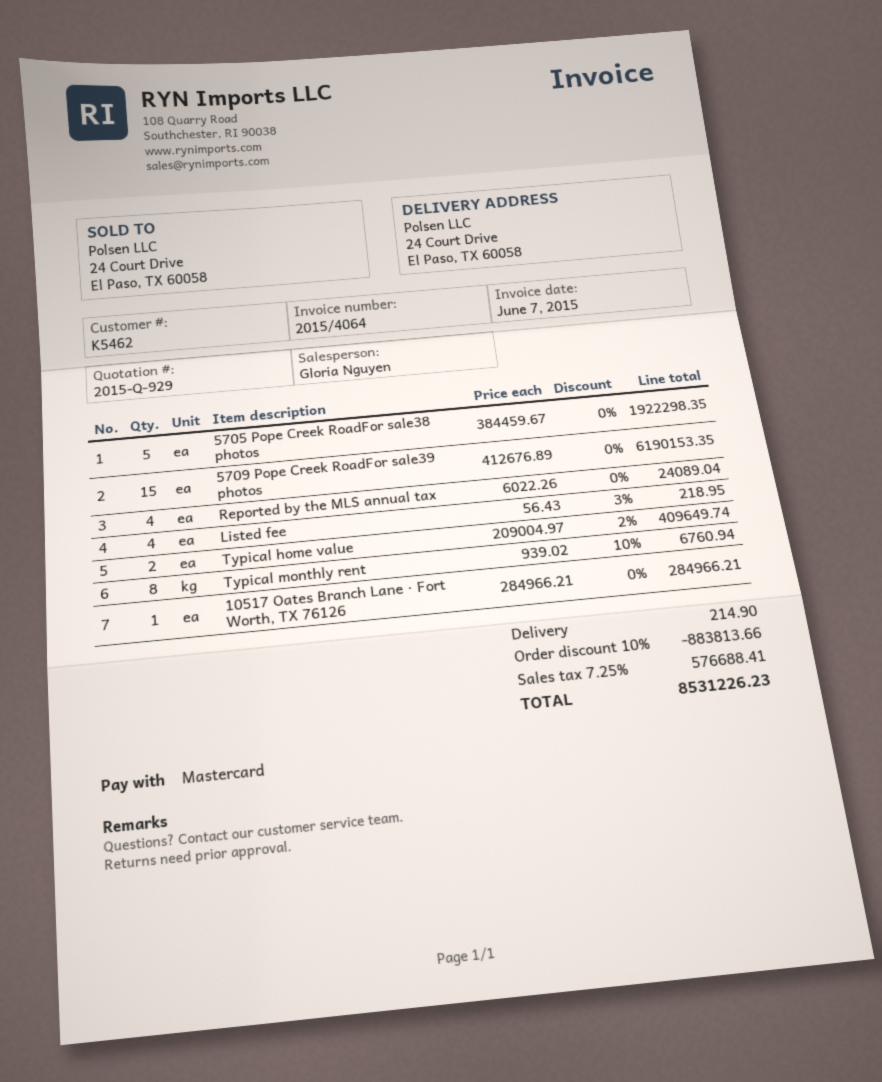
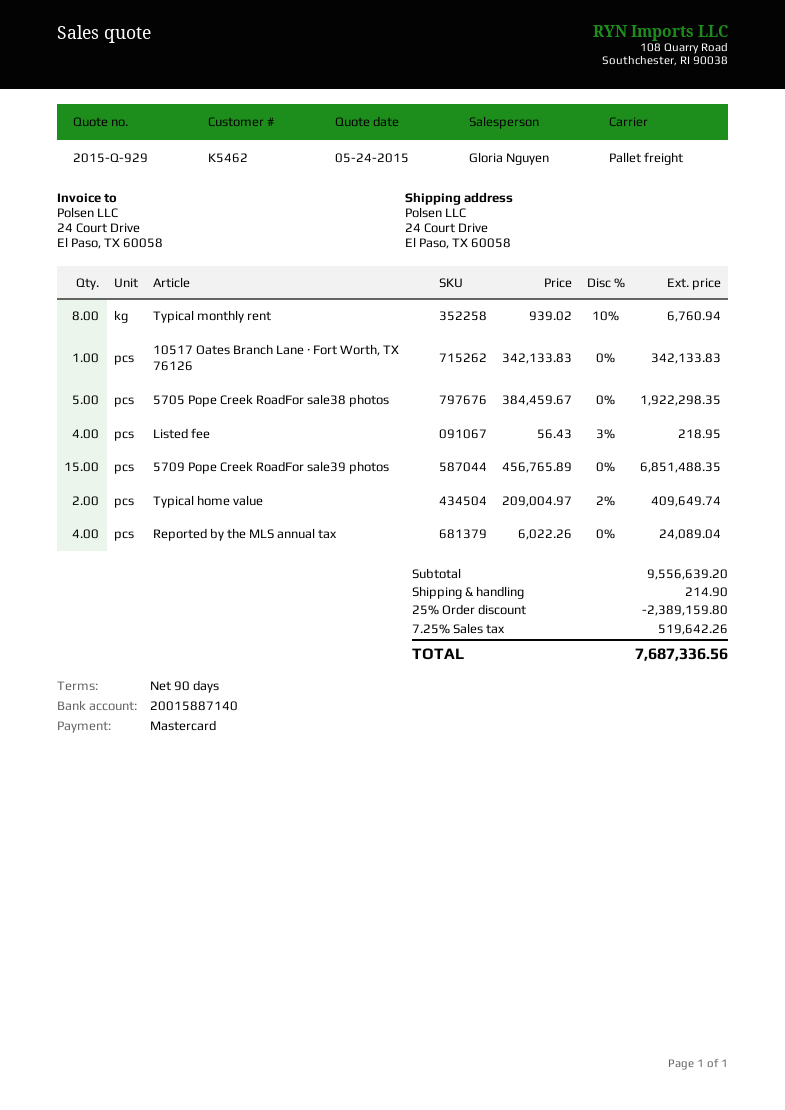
5709 Pope Creek RoadFor sale39 photos: 15 x 412676.89 = 6190153.35 -> 15 x 456765.89 = 6851488.35
10517 Oates Branch Lane · Fort Worth, TX 76126: 1 x 284966.21 = 284966.21 -> 1 x 342133.83 = 342133.83
discount: 10% = 883813.66 -> 25% = 2389159.80
tax: 7.25% = 576688.41 -> 7.25% = 519642.26
total: 8531226.23 -> 7687336.56

